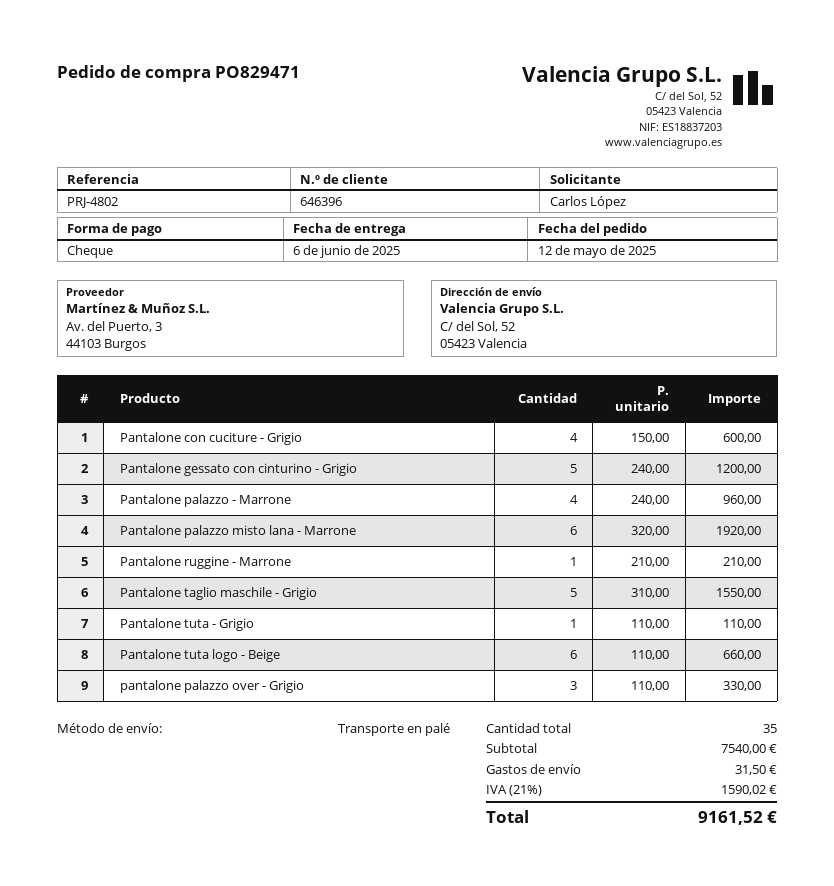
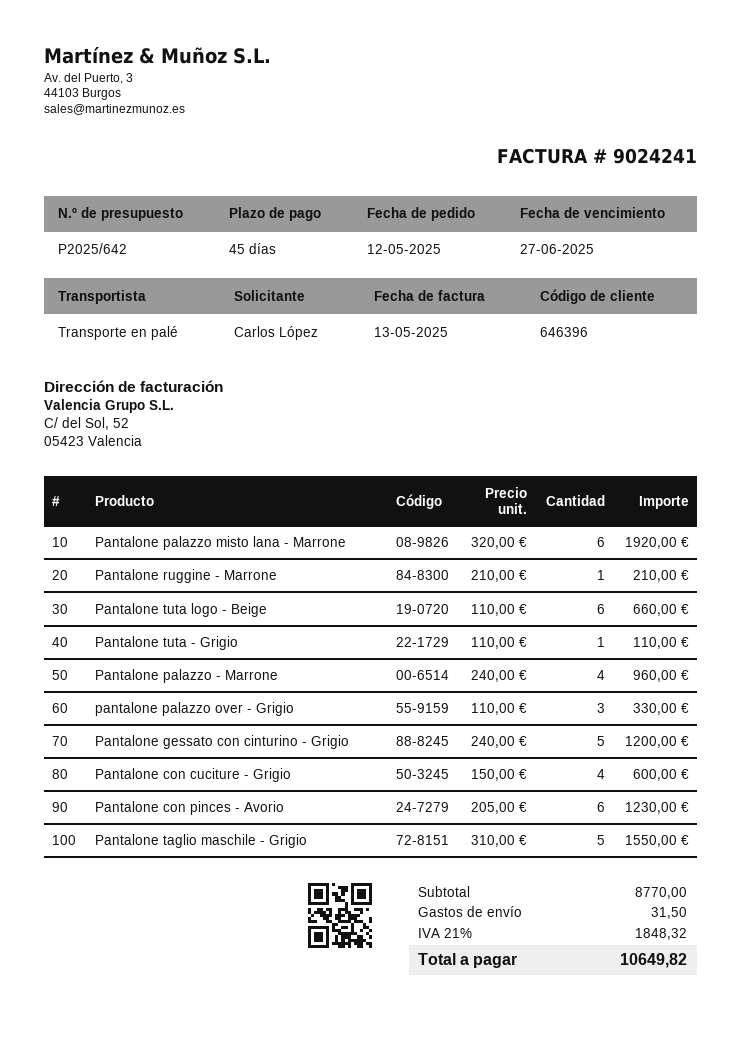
Pantalone con pinces - Avorio: none -> 6 x 205.00 = 1230.00
subtotal: 7540.00 -> 8770.00
tax: 21% = 1590.02 -> 21% = 1848.32
total: 9161.52 -> 10649.82

